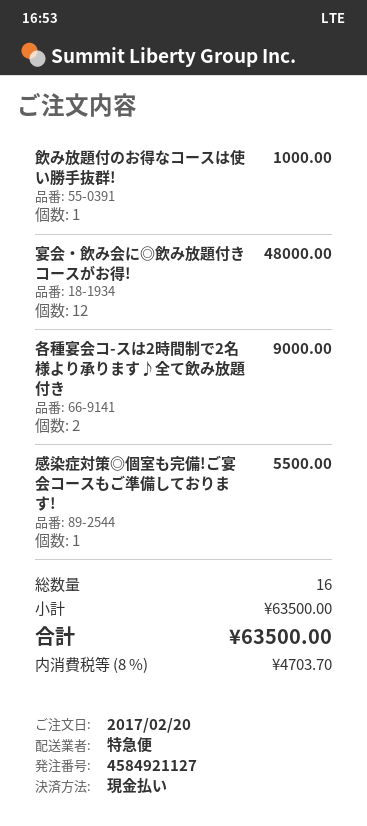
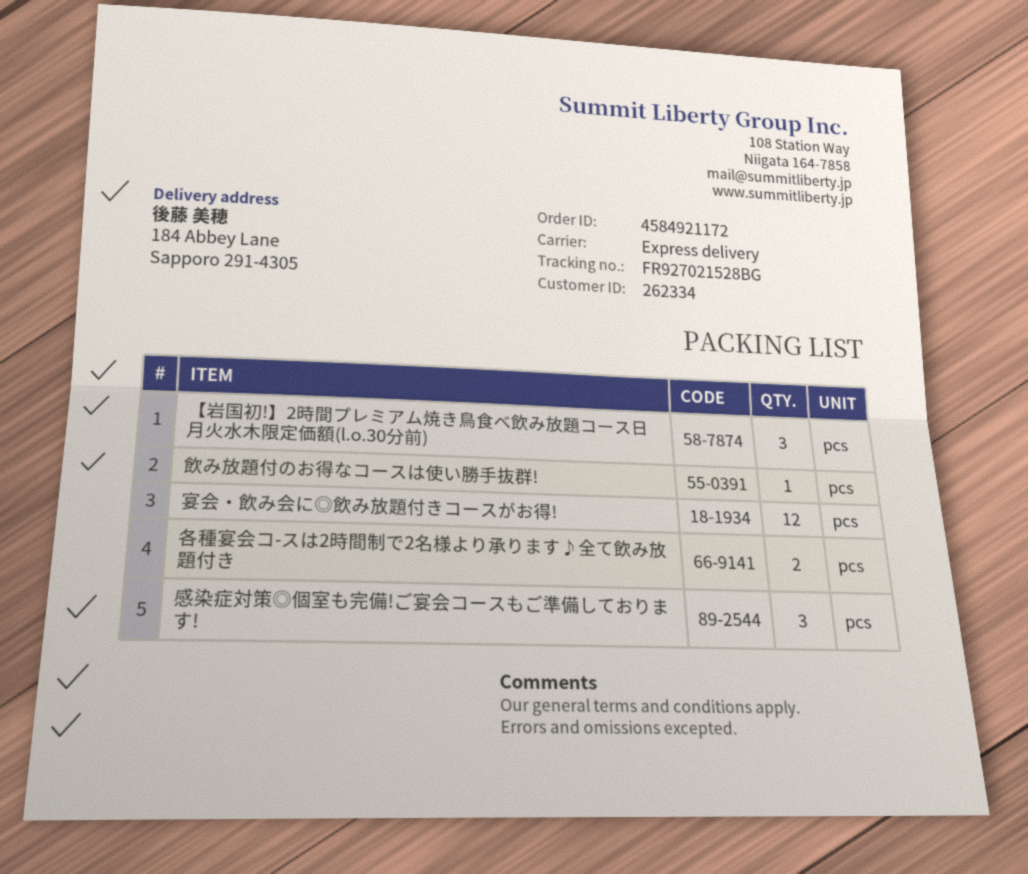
order number: 4584921127 -> 4584921172
感染症対策◎個室も完備!ご宴会コースもご準備しております!: 1 -> 3
【岩国初!】2時間プレミアム焼き鳥食べ飲み放題コース日月火水木限定価額(l.o.30分前): none -> 3

